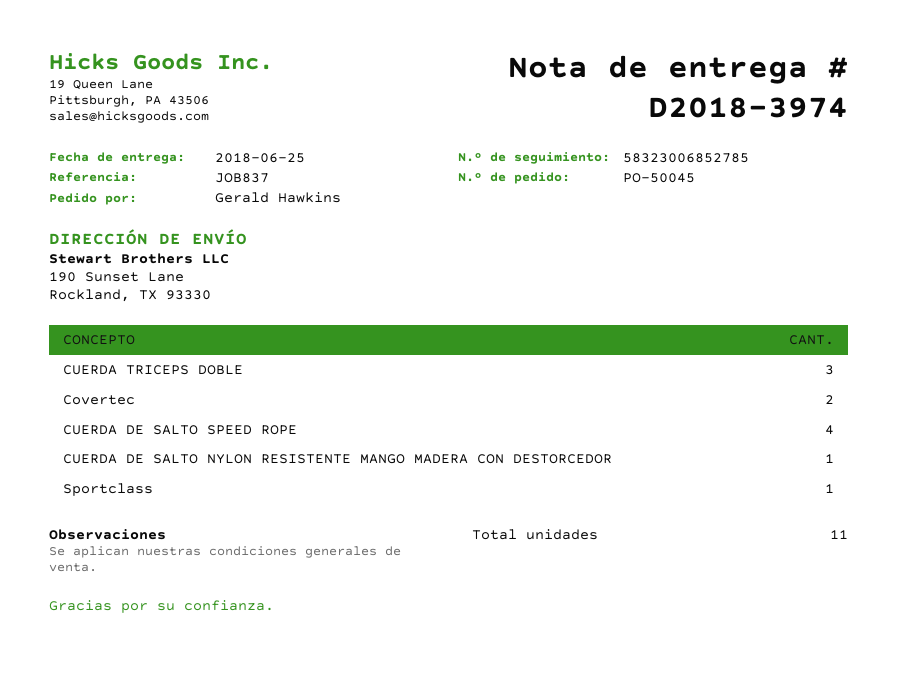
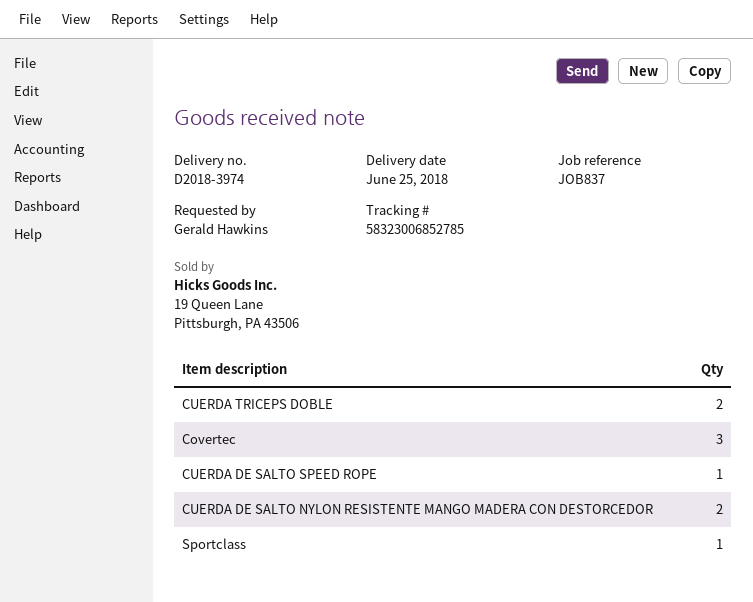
CUERDA TRICEPS DOBLE: 3 -> 2
Covertec: 2 -> 3
CUERDA DE SALTO SPEED ROPE: 4 -> 1
CUERDA DE SALTO NYLON RESISTENTE MANGO MADERA CON DESTORCEDOR: 1 -> 2

